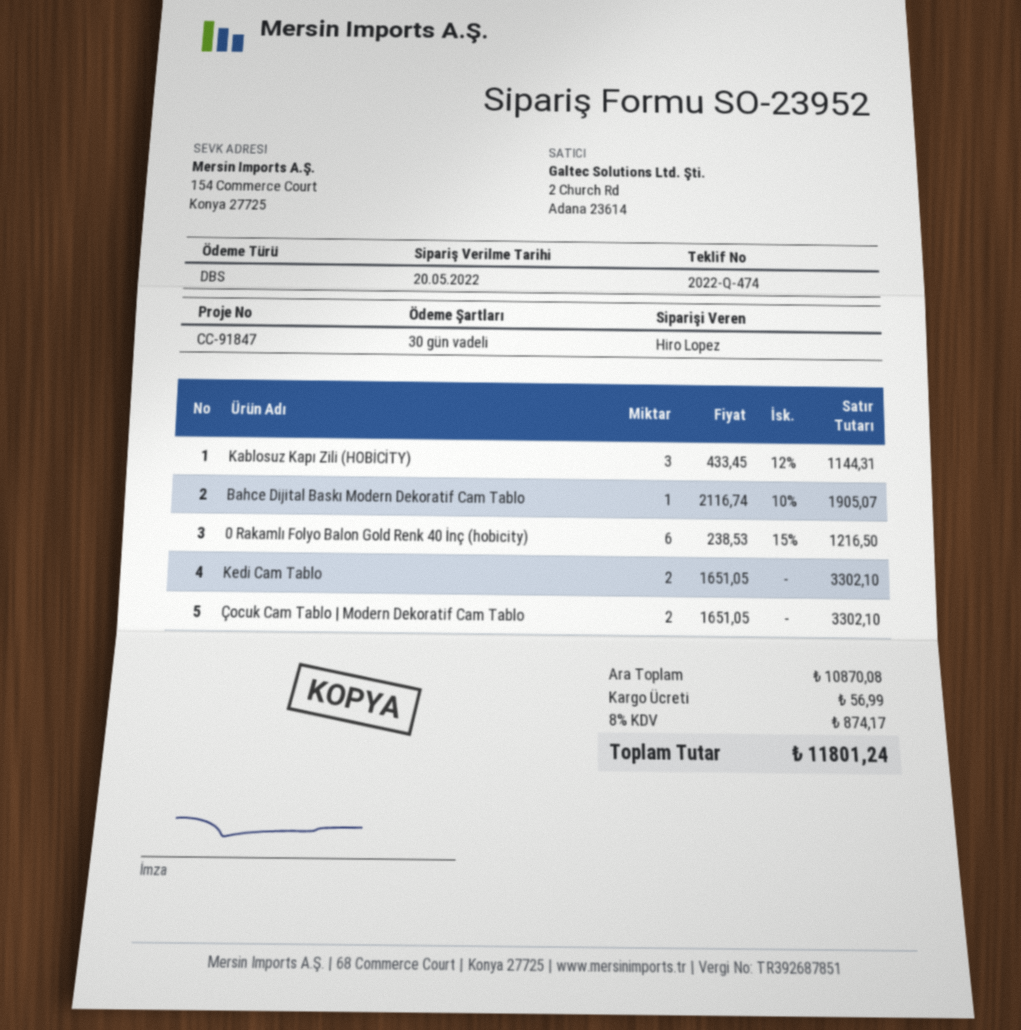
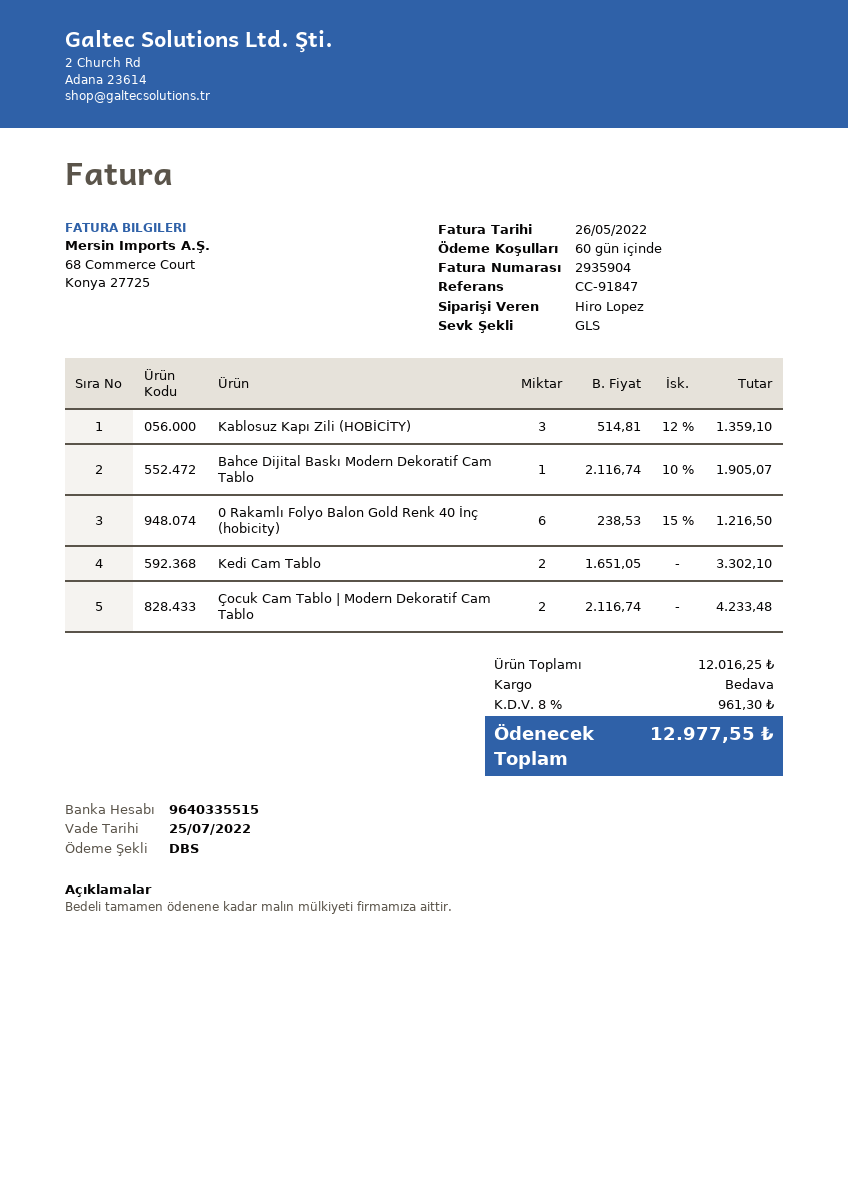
payment terms: 30 days -> 60 days
Kablosuz Kapı Zili (HOBİCİTY): 3 x 433.45 - 12% = 1144.31 -> 3 x 514.81 - 12% = 1359.10
Çocuk Cam Tablo | Modern Dekoratif Cam Tablo: 2 x 1651.05 = 3302.10 -> 2 x 2116.74 = 4233.48
subtotal: 10870.08 -> 12016.25
shipping: 56.99 -> 0.00
tax: 8% = 874.17 -> 8% = 961.30
total: 11801.24 -> 12977.55

